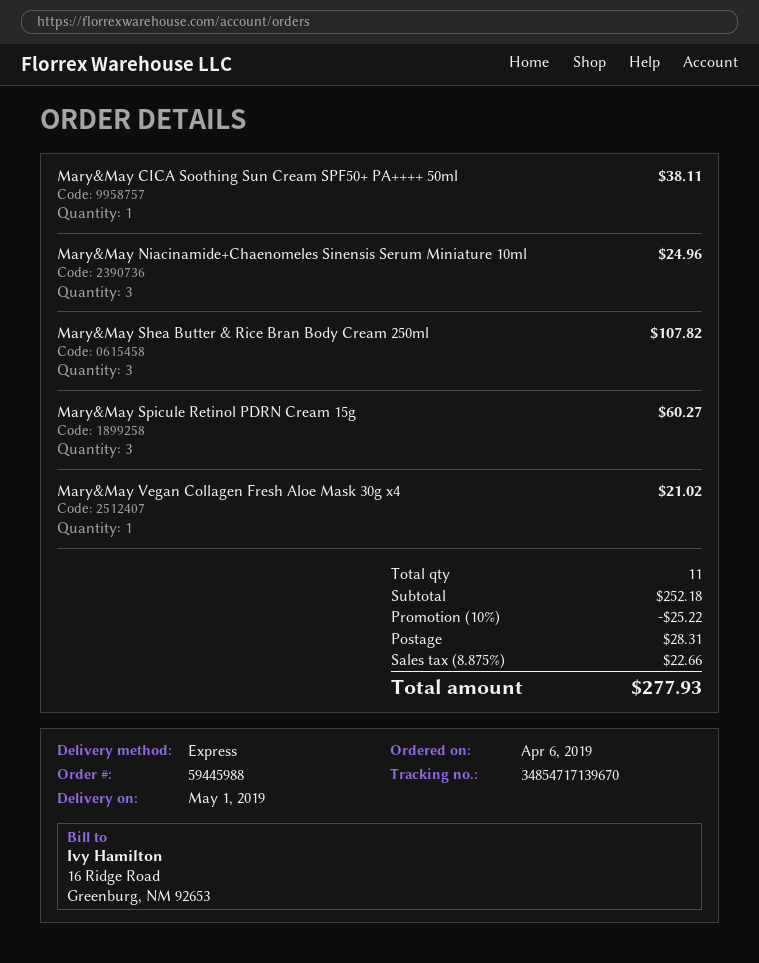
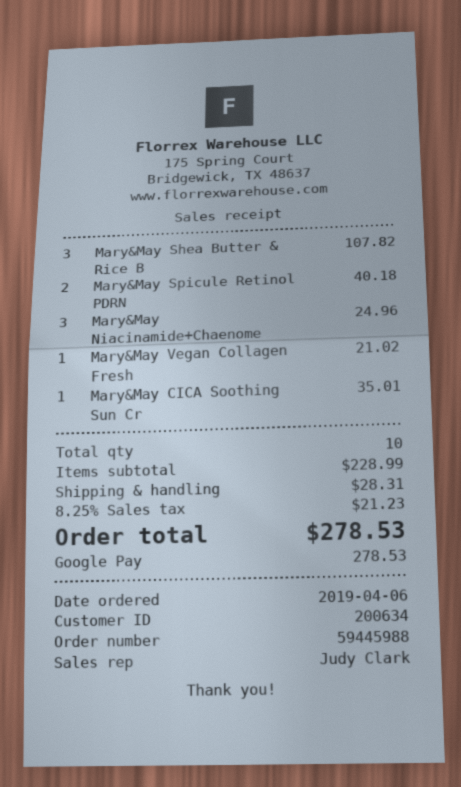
Mary&May CICA Soothing Sun Cream SPF50+ PA++++ 50ml: 1 for 38.11 -> 1 for 35.01
Mary&May Spicule Retinol PDRN Cream 15g: 3 for 60.27 -> 2 for 40.18
total quantity: 11 -> 10
subtotal: 252.18 -> 228.99
discount: 10% = 25.22 -> none
tax: 8.875% = 22.66 -> 8.25% = 21.23
total: 277.93 -> 278.53

